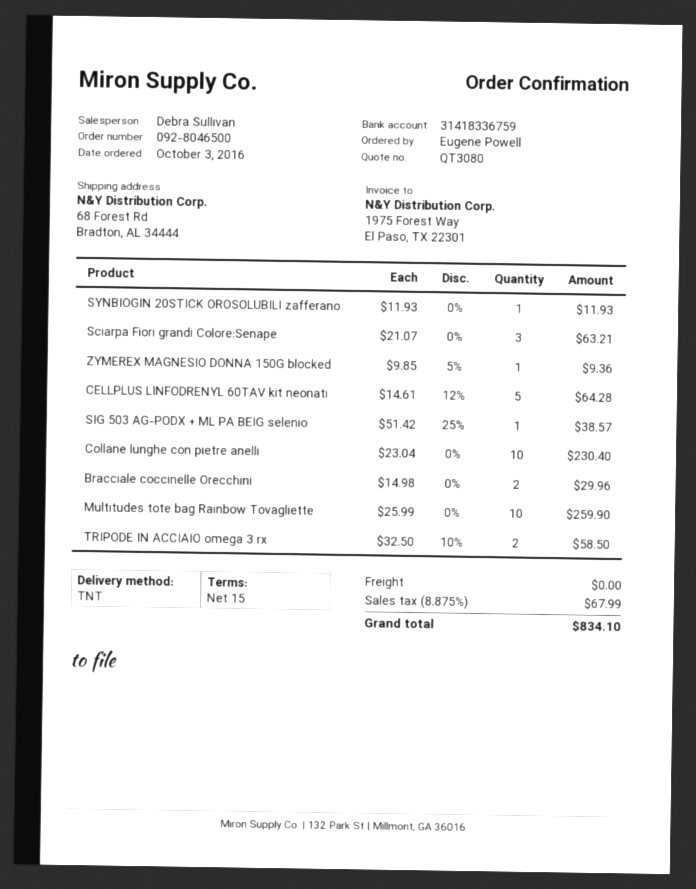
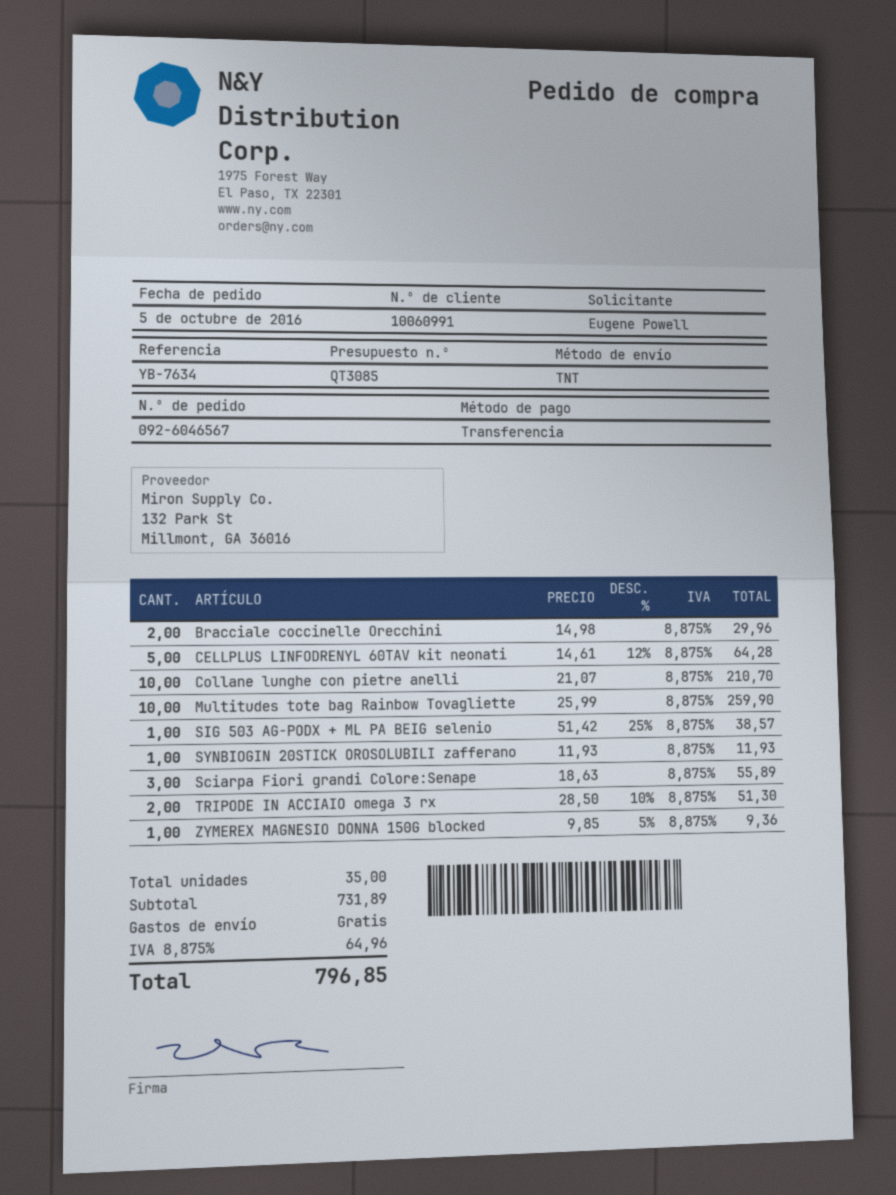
quote number: QT3080 -> QT3085
order number: 092-8046500 -> 092-6046567
order date: 2016-10-03 -> 2016-10-05
Sciarpa Fiori grandi Colore:Senape: 3 x 21.07 = 63.21 -> 3 x 18.63 = 55.89
Collane lunghe con pietre anelli: 10 x 23.04 = 230.40 -> 10 x 21.07 = 210.70
TRIPODE IN ACCIAIO omega 3 rx: 2 x 32.50 - 10% = 58.50 -> 2 x 28.50 - 10% = 51.30
tax: 8.875% = 67.99 -> 8.875% = 64.96
total: 834.10 -> 796.85

